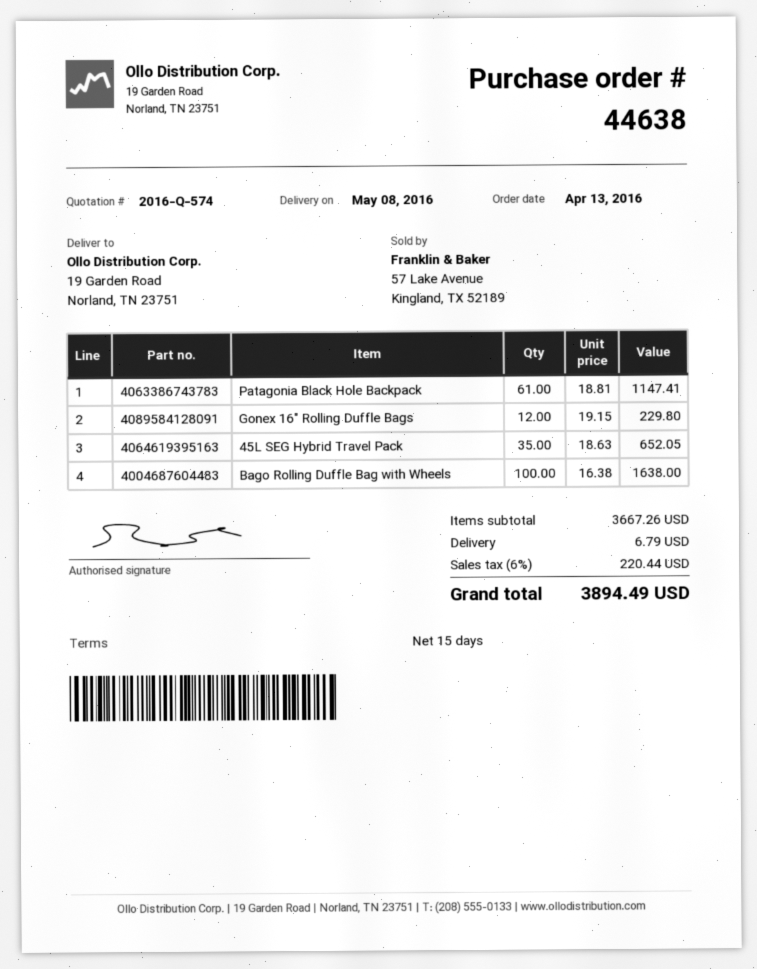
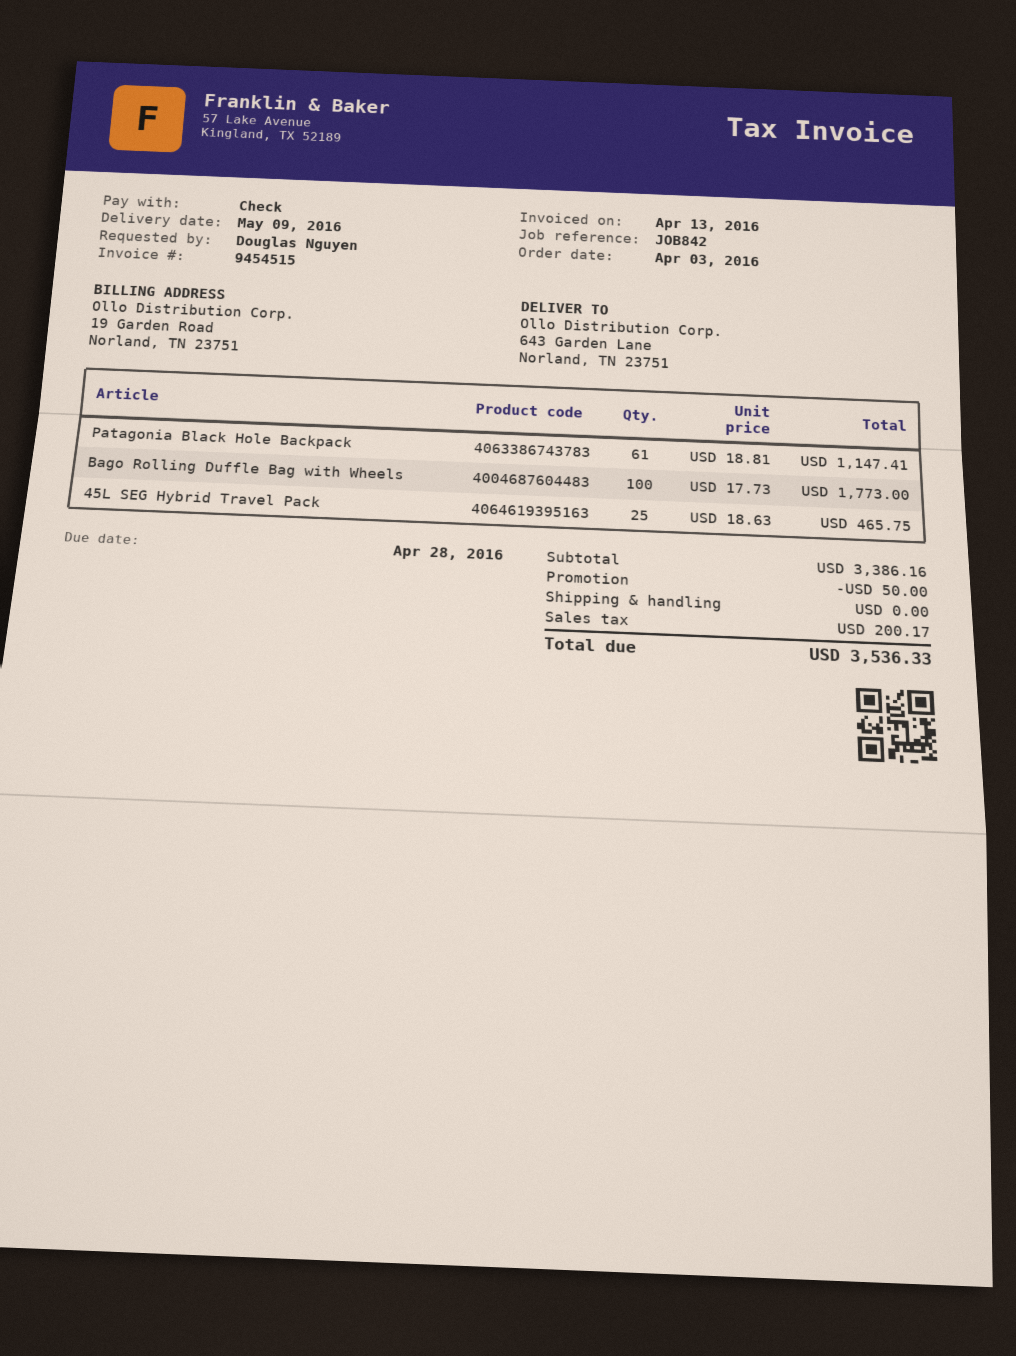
order date: 2016-04-13 -> 2016-04-03
delivery date: 2016-05-08 -> 2016-05-09
ship to: 19 Garden Road, Norland, TN 23751 -> 643 Garden Lane, Norland, TN 23751
Gonex 16" Rolling Duffle Bags: 12 x 19.15 = 229.80 -> none
45L SEG Hybrid Travel Pack: 35 x 18.63 = 652.05 -> 25 x 18.63 = 465.75
Bago Rolling Duffle Bag with Wheels: 100 x 16.38 = 1638.00 -> 100 x 17.73 = 1773.00
subtotal: 3667.26 -> 3386.16
discount: none -> 50.00
shipping: 6.79 -> 0.00
tax: 220.44 -> 200.17
total: 3894.49 -> 3536.33

